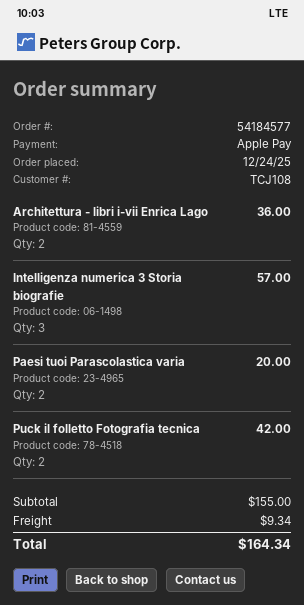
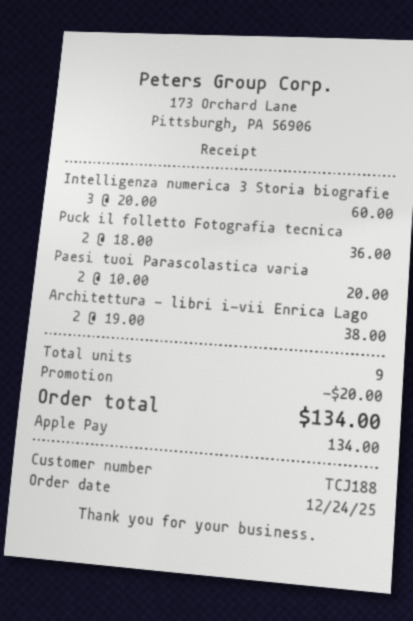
customer number: TCJ108 -> TCJ188
Architettura - libri i-vii Enrica Lago: 2 for 36.00 -> 2 for 38.00
Intelligenza numerica 3 Storia biografie: 3 for 57.00 -> 3 for 60.00
Puck il folletto Fotografia tecnica: 2 for 42.00 -> 2 for 36.00
discount: none -> 20.00
shipping: 9.34 -> none
total: 164.34 -> 134.00

